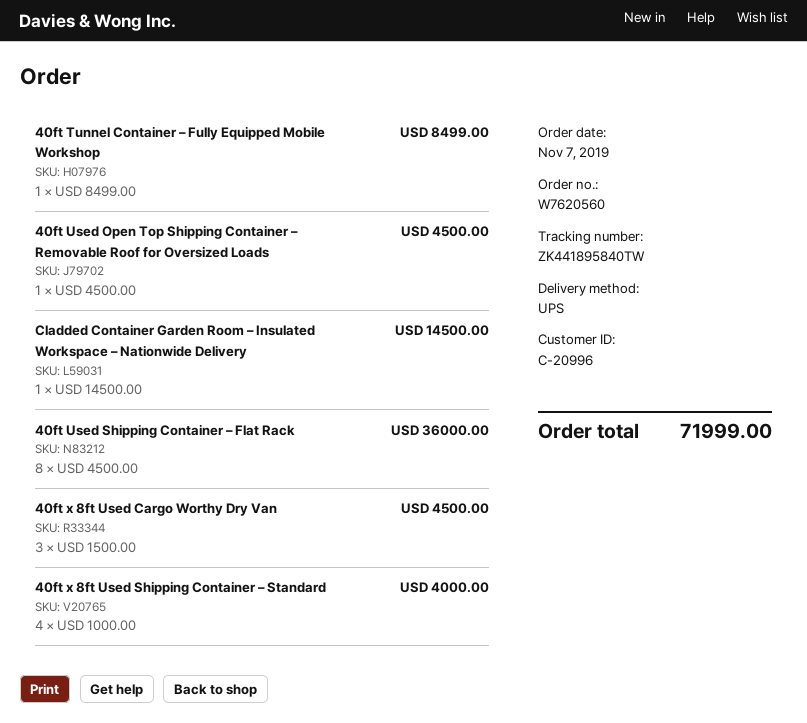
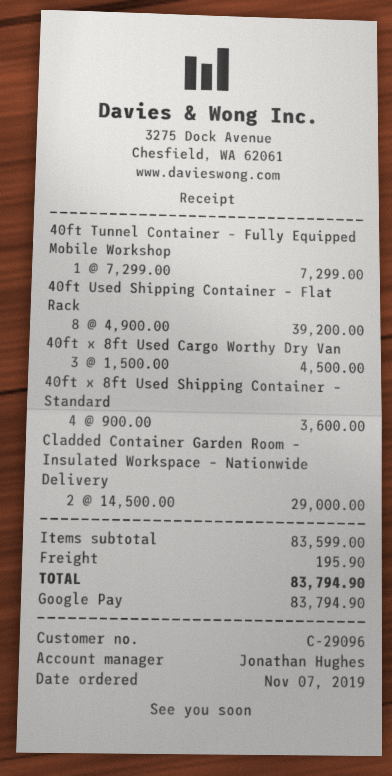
customer number: C-20996 -> C-29096
40ft Tunnel Container – Fully Equipped Mobile Workshop: 1 x 8499.00 = 8499.00 -> 1 x 7299.00 = 7299.00
40ft Used Open Top Shipping Container – Removable Roof for Oversized Loads: 1 x 4500.00 = 4500.00 -> none
Cladded Container Garden Room – Insulated Workspace – Nationwide Delivery: 1 x 14500.00 = 14500.00 -> 2 x 14500.00 = 29000.00
40ft Used Shipping Container – Flat Rack: 8 x 4500.00 = 36000.00 -> 8 x 4900.00 = 39200.00
40ft x 8ft Used Shipping Container – Standard: 4 x 1000.00 = 4000.00 -> 4 x 900.00 = 3600.00
shipping: none -> 195.90
total: 71999.00 -> 83794.90

